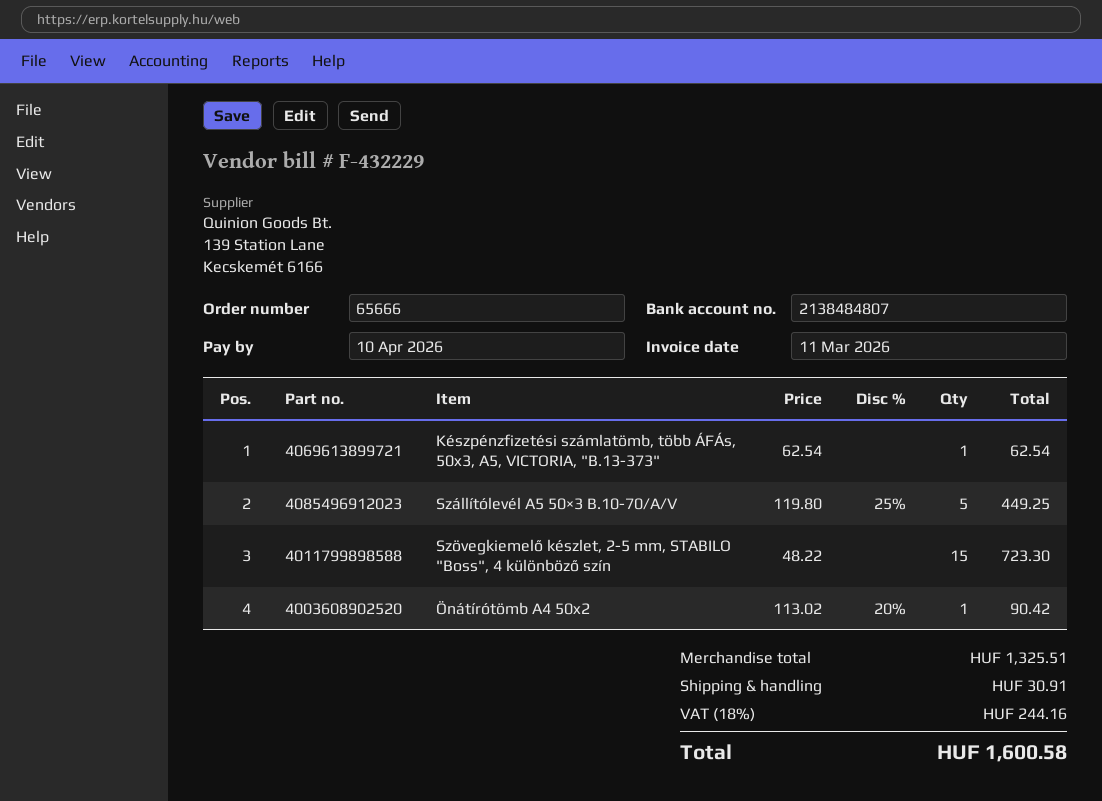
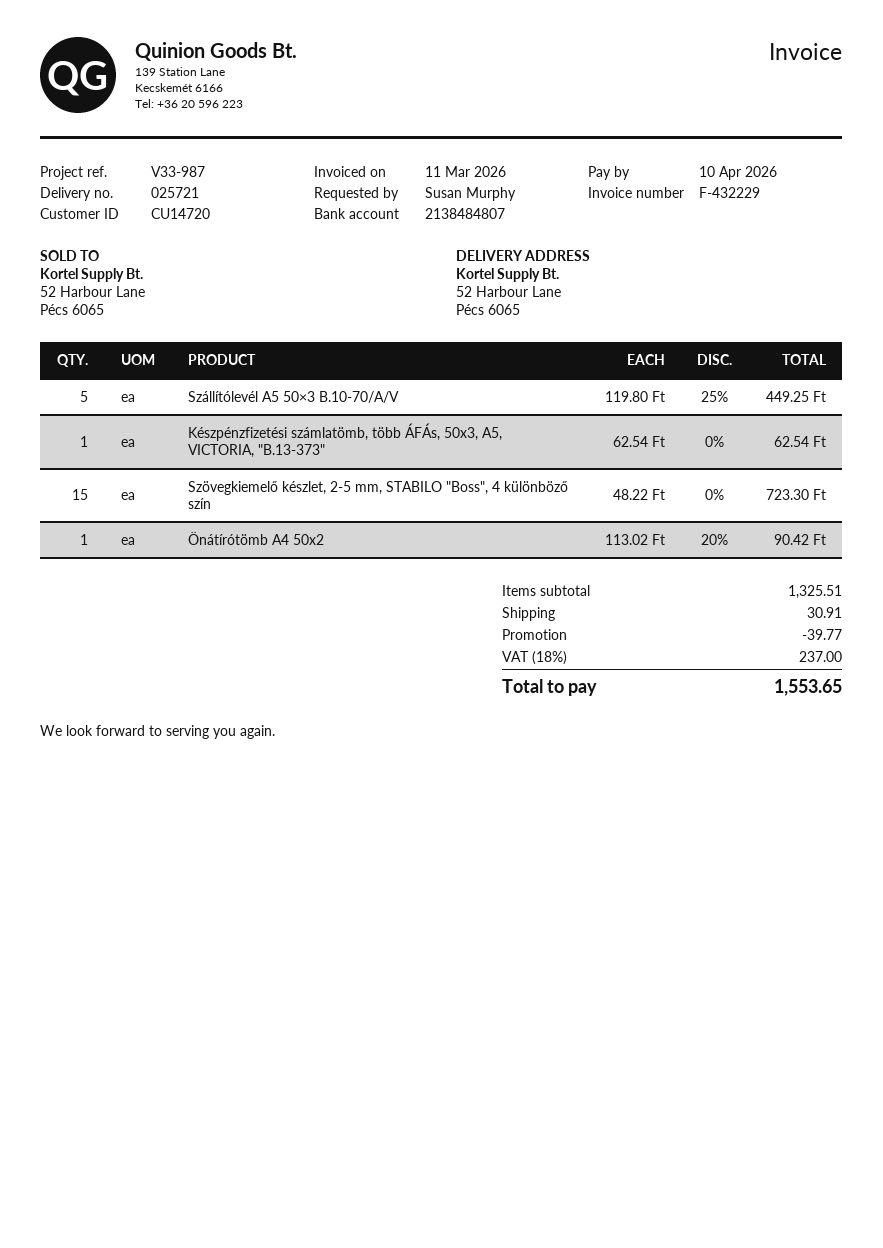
discount: none -> 39.77
tax: 18% = 244.16 -> 18% = 237.00
total: 1600.58 -> 1553.65

